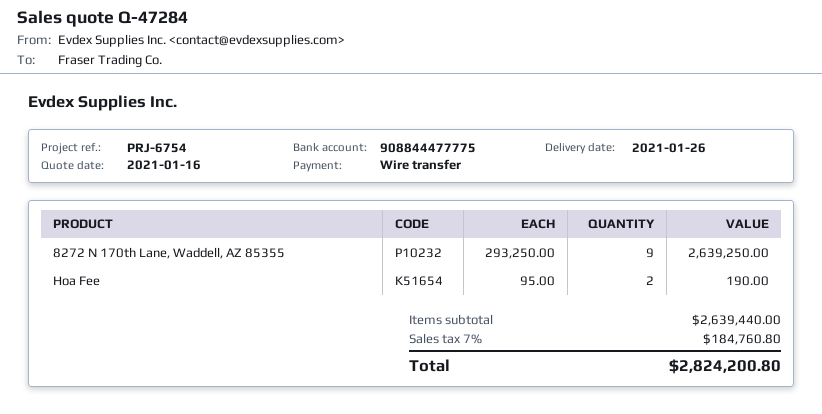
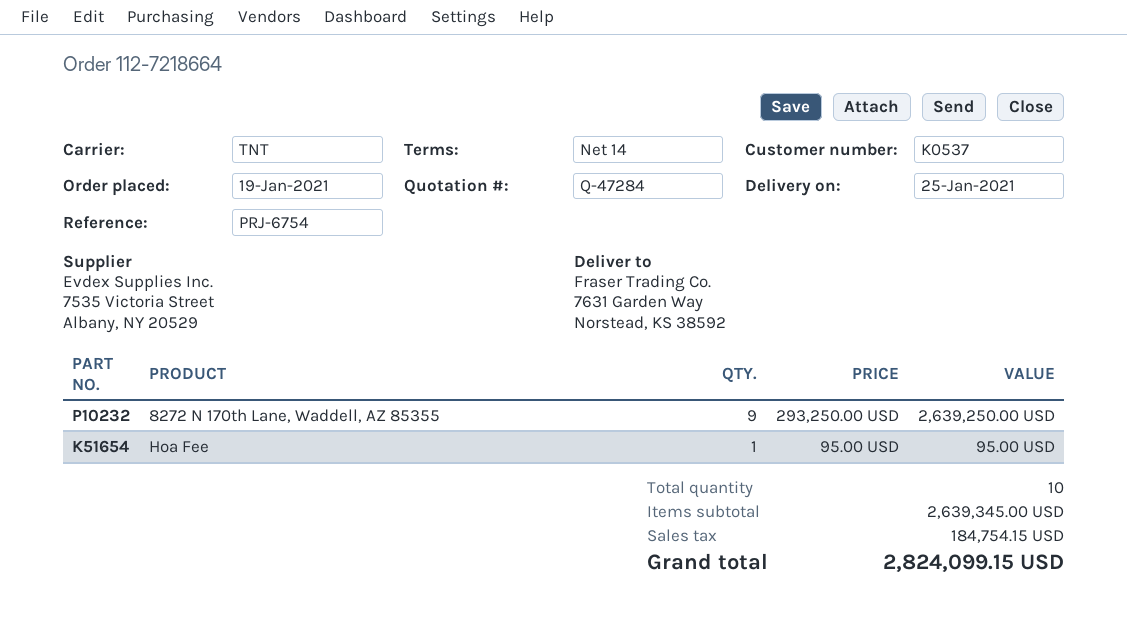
delivery date: 2021-01-26 -> 2021-01-25
Hoa Fee: 2 x 95.00 = 190.00 -> 1 x 95.00 = 95.00
subtotal: 2639440.00 -> 2639345.00
tax: 184760.80 -> 184754.15
total: 2824200.80 -> 2824099.15

